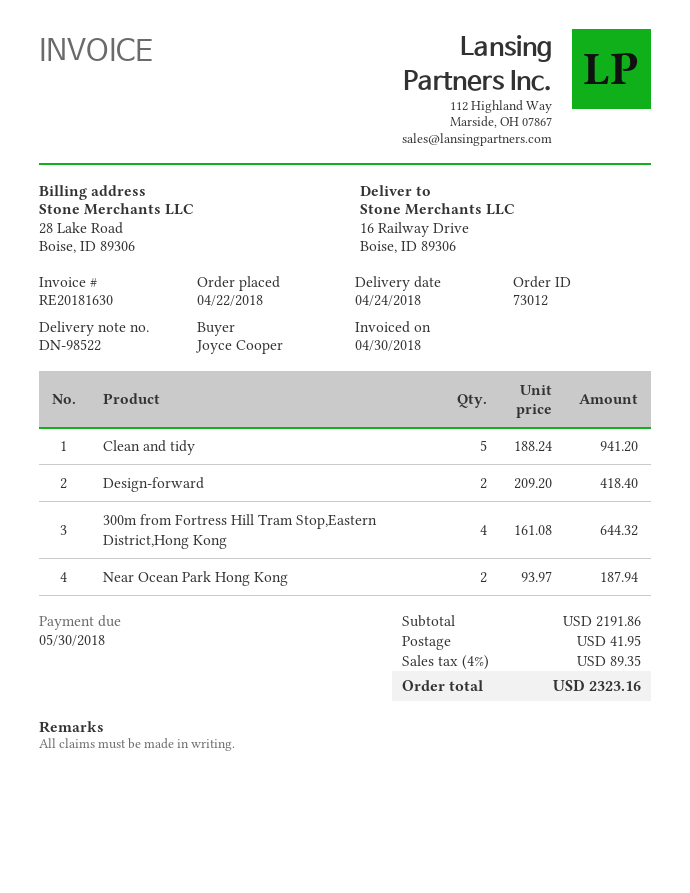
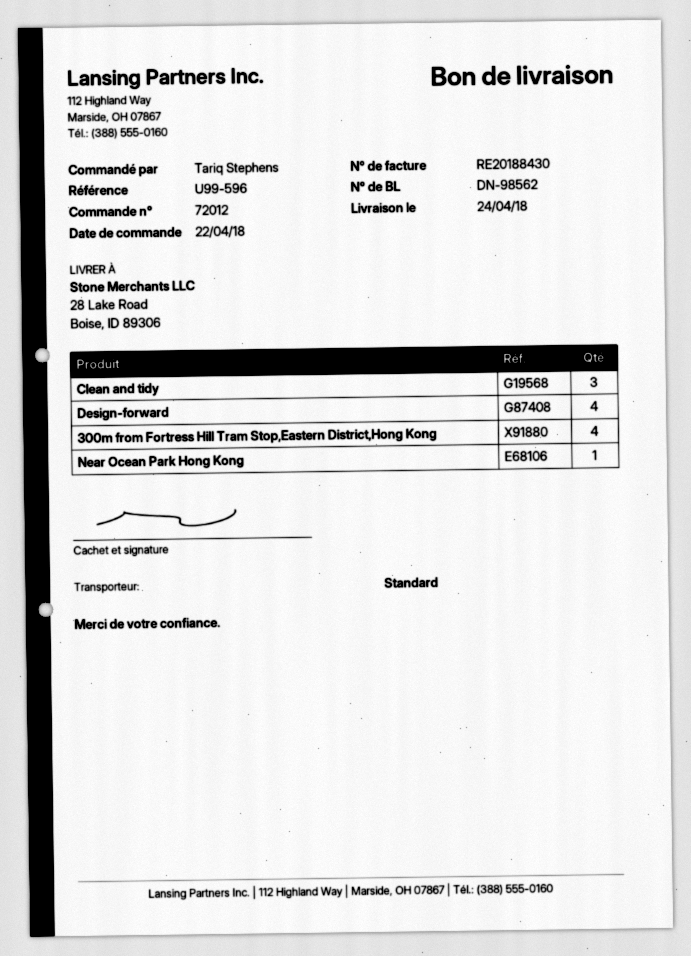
order number: 73012 -> 72012
delivery note number: DN-98522 -> DN-98562
invoice number: RE20181630 -> RE20188430
ordered by: Joyce Cooper -> Tariq Stephens
ship to: 16 Railway Drive, Boise, ID 89306 -> 28 Lake Road, Boise, ID 89306
Clean and tidy: 5 -> 3
Design-forward: 2 -> 4
Near Ocean Park Hong Kong: 2 -> 1

